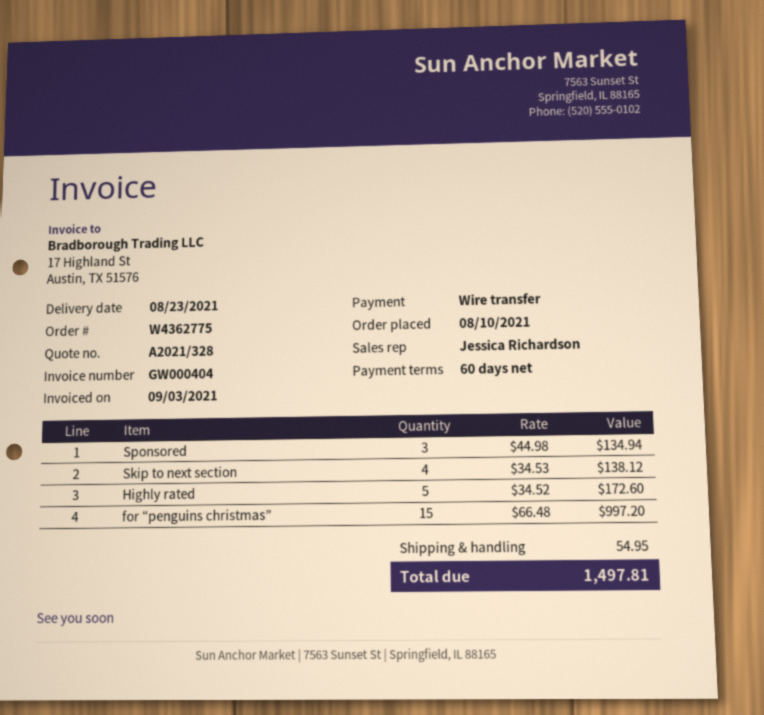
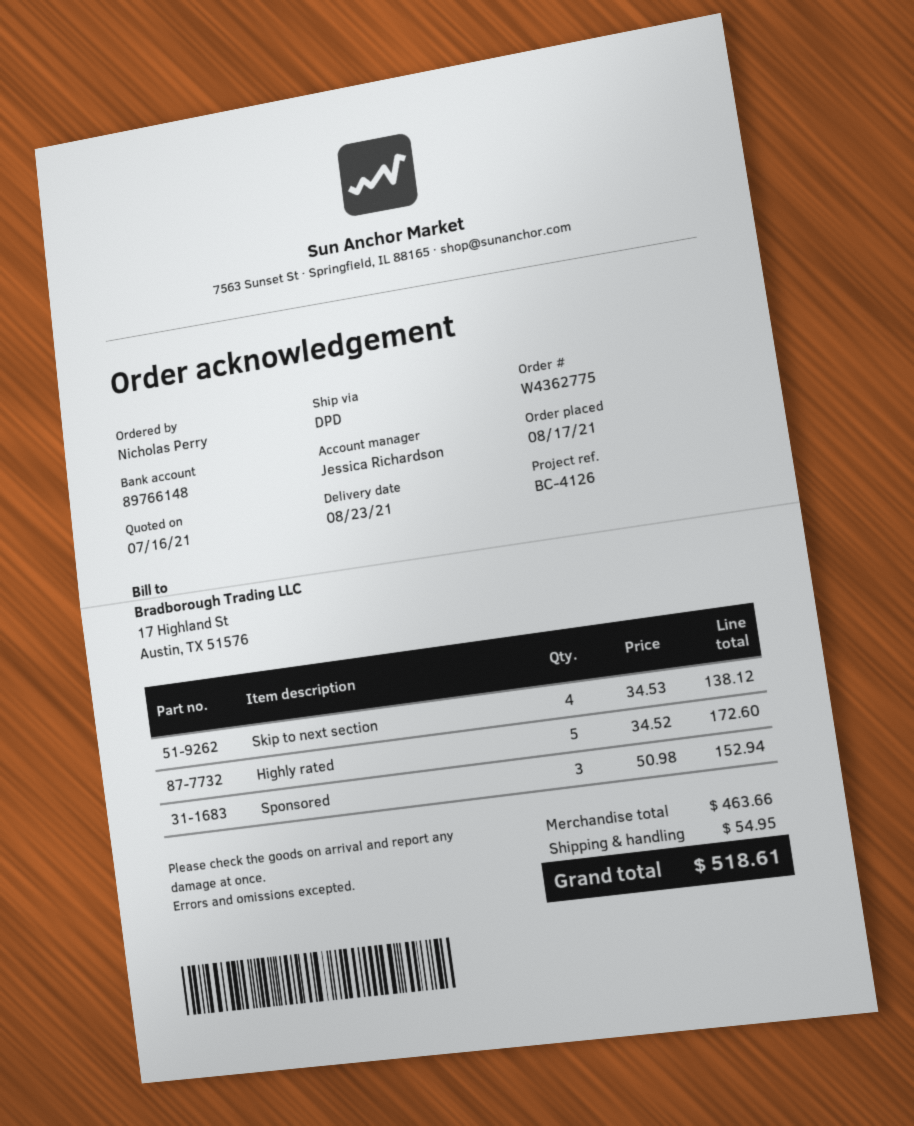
order date: 2021-08-10 -> 2021-08-17
Sponsored: 3 x 44.98 = 134.94 -> 3 x 50.98 = 152.94
for “penguins christmas”: 15 x 66.48 = 997.20 -> none
total: 1497.81 -> 518.61

